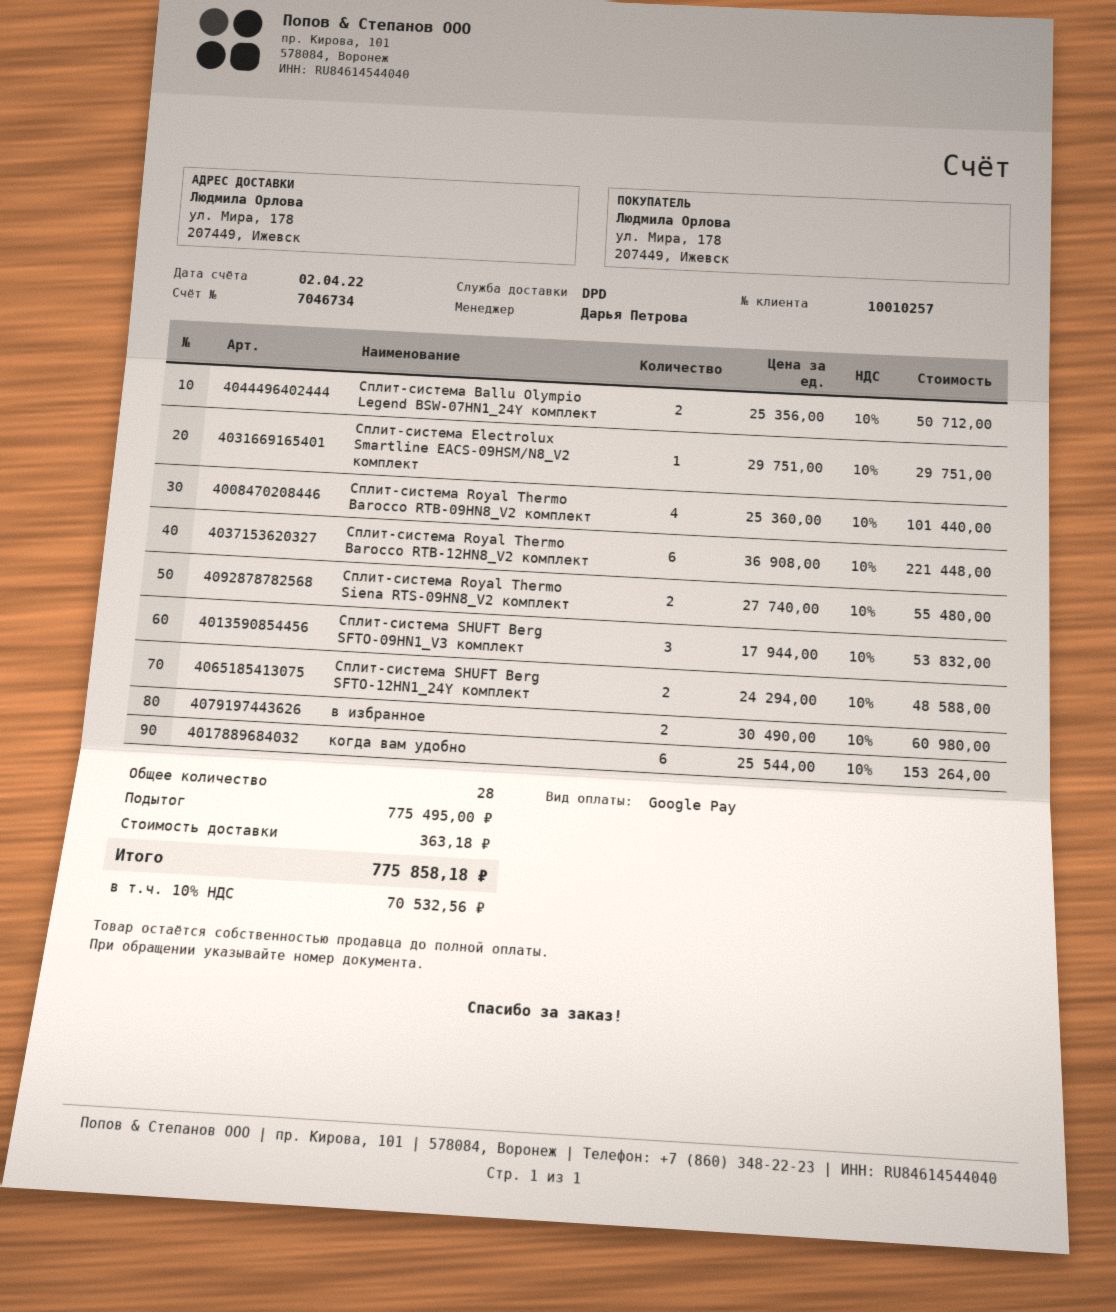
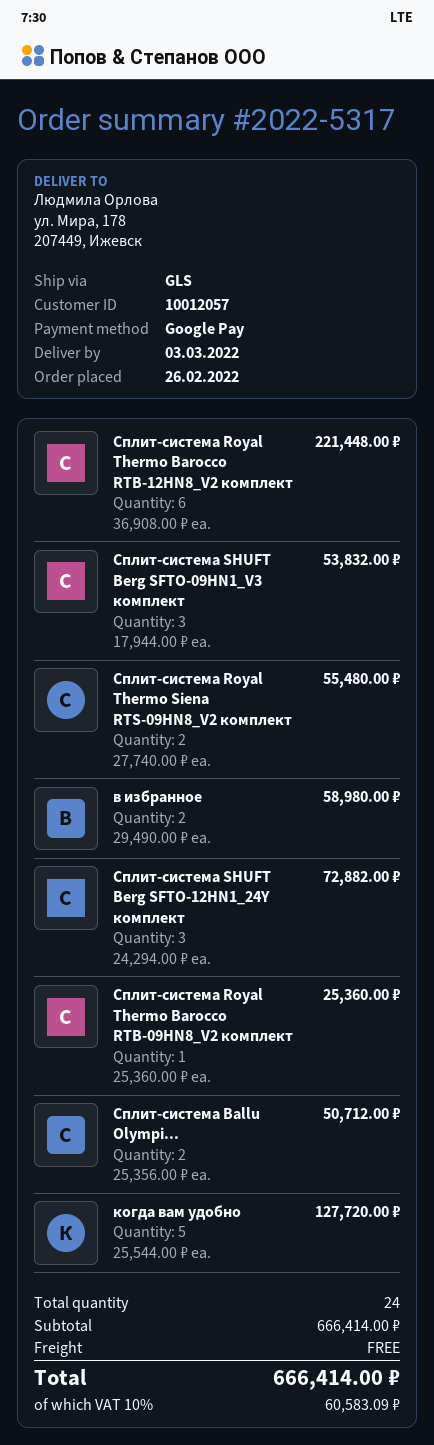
customer number: 10010257 -> 10012057
shipping method: DPD -> GLS
Сплит-система Electrolux Smartline EACS-09HSM/N8_V2 комплект: 1 x 29751.00 = 29751.00 -> none
Сплит-система Royal Thermo Barocco RTB-09HN8_V2 комплект: 4 x 25360.00 = 101440.00 -> 1 x 25360.00 = 25360.00
Сплит-система SHUFT Berg SFTO-12HN1_24Y комплект: 2 x 24294.00 = 48588.00 -> 3 x 24294.00 = 72882.00
в избранное: 2 x 30490.00 = 60980.00 -> 2 x 29490.00 = 58980.00
когда вам удобно: 6 x 25544.00 = 153264.00 -> 5 x 25544.00 = 127720.00
total quantity: 28 -> 24
subtotal: 775495.00 -> 666414.00
shipping: 363.18 -> 0.00
tax: 10% = 70532.56 -> 10% = 60583.09
total: 775858.18 -> 666414.00

